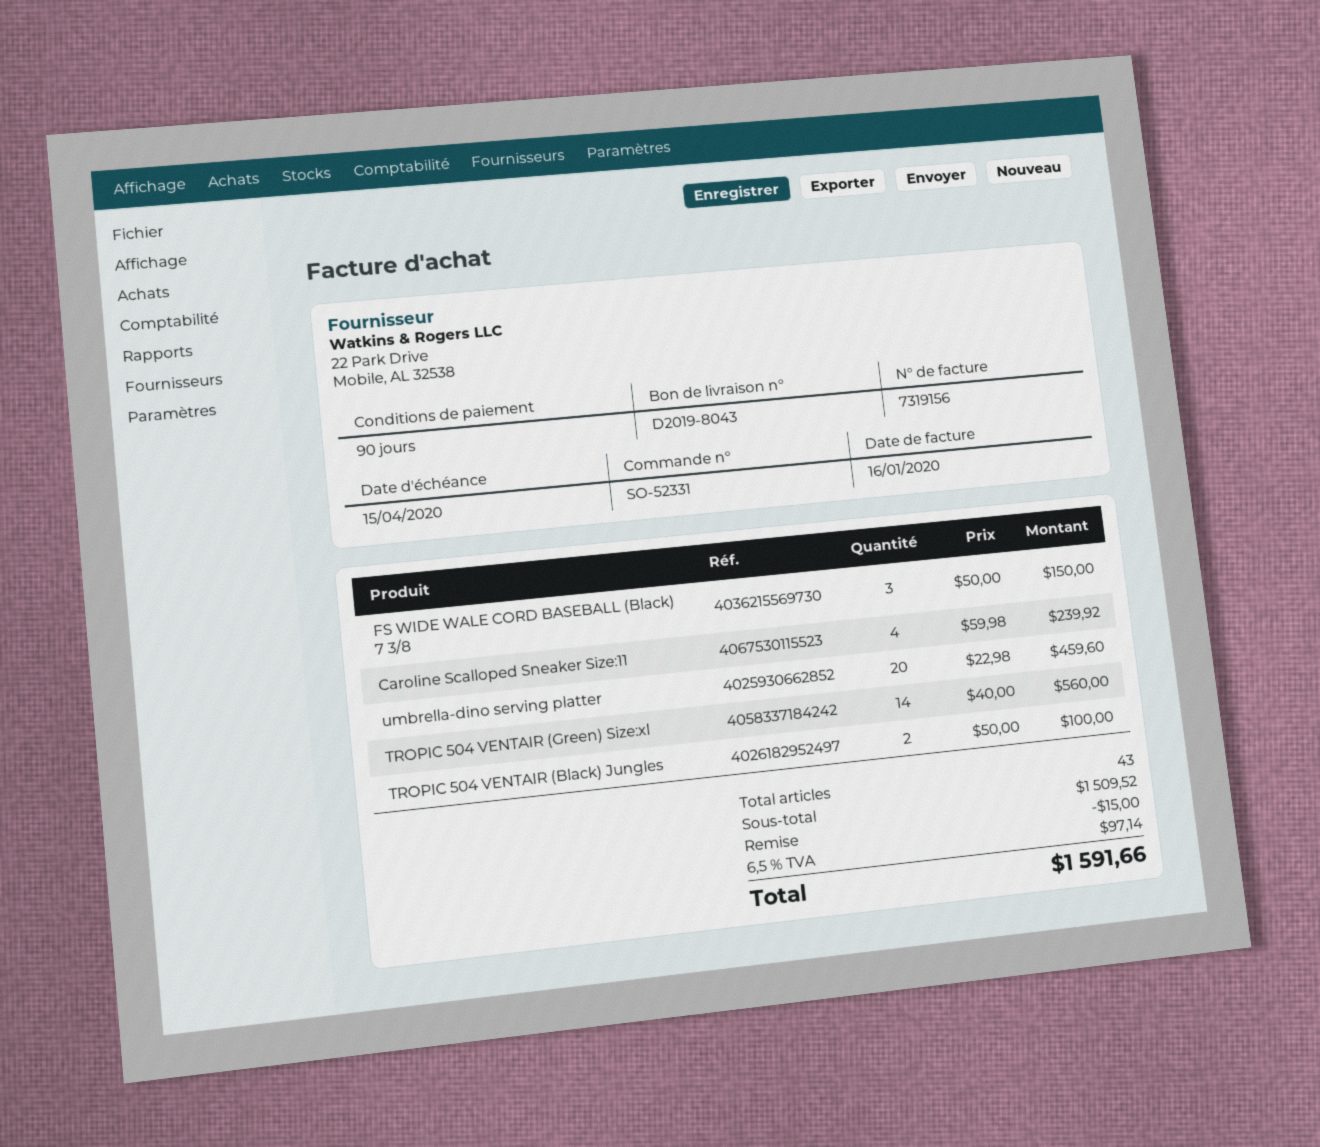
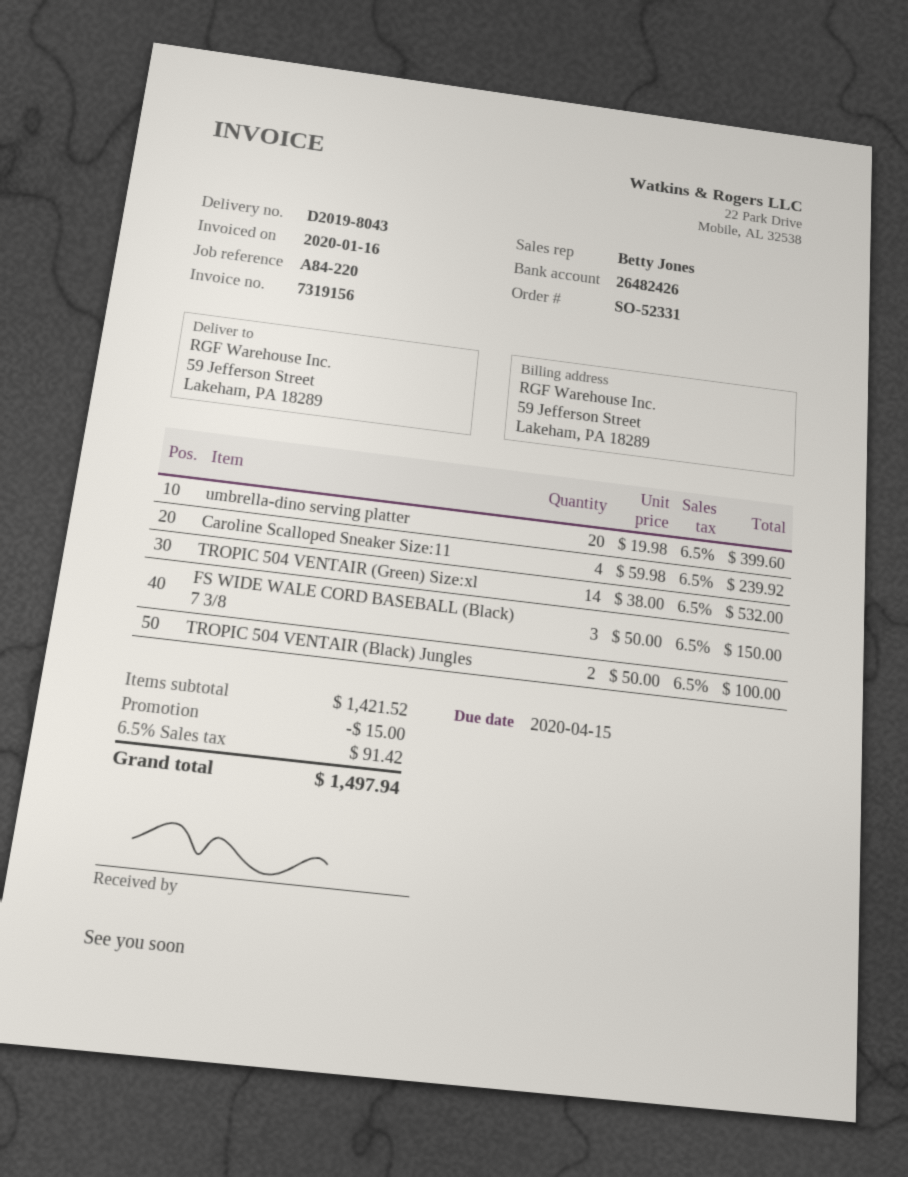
umbrella-dino serving platter: 20 x 22.98 = 459.60 -> 20 x 19.98 = 399.60
TROPIC 504 VENTAIR (Green) Size:xl: 14 x 40.00 = 560.00 -> 14 x 38.00 = 532.00
subtotal: 1509.52 -> 1421.52
tax: 6.5% = 97.14 -> 6.5% = 91.42
total: 1591.66 -> 1497.94

